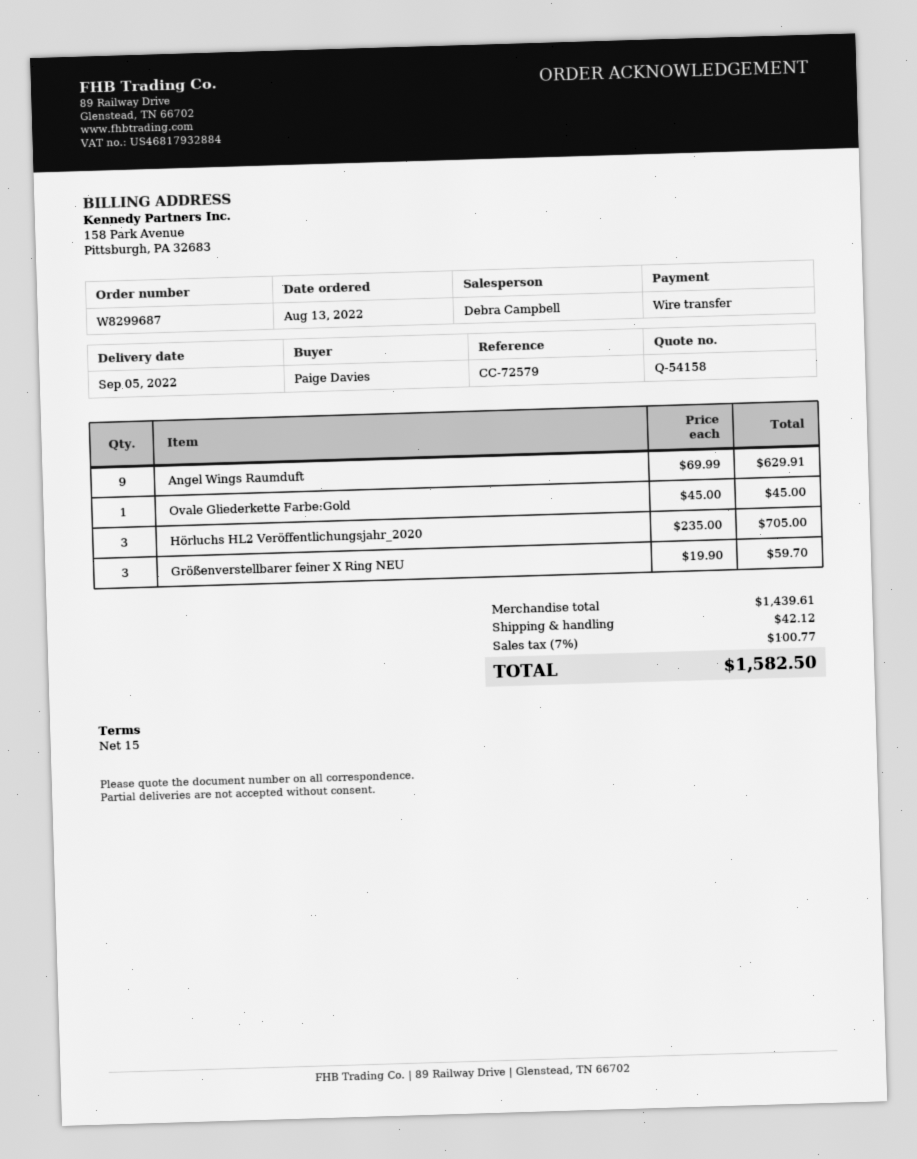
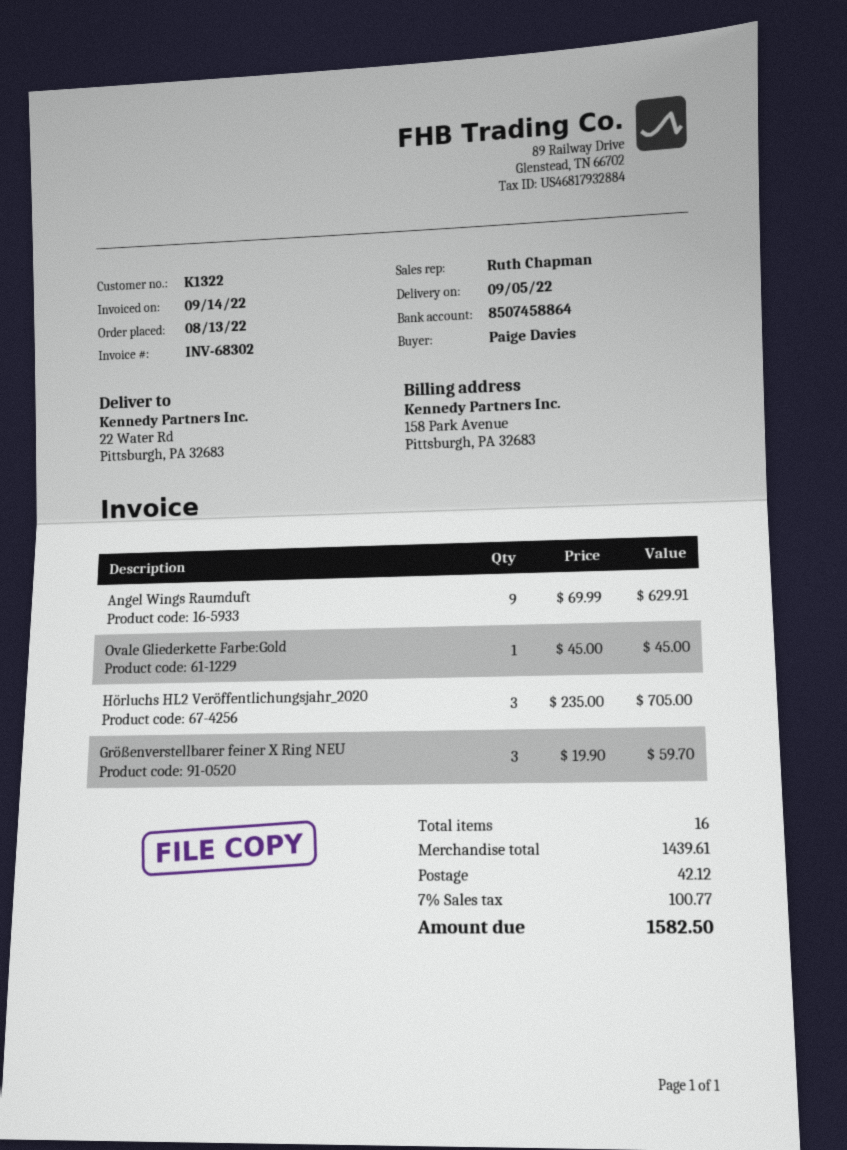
sales rep: Debra Campbell -> Ruth Chapman

